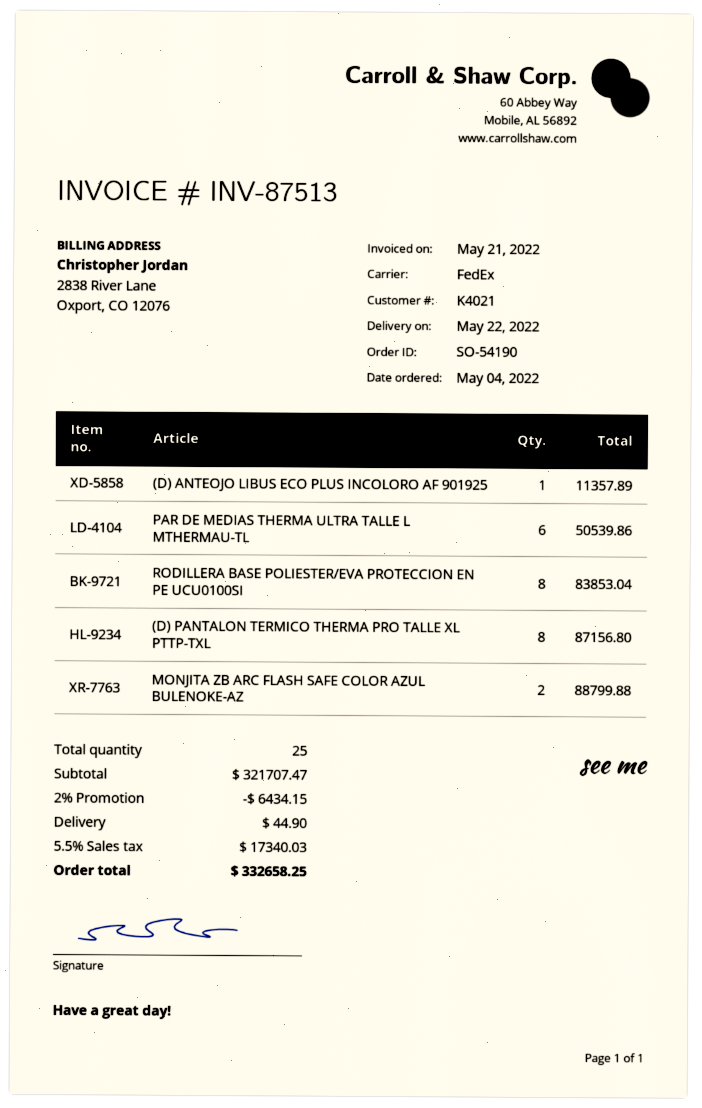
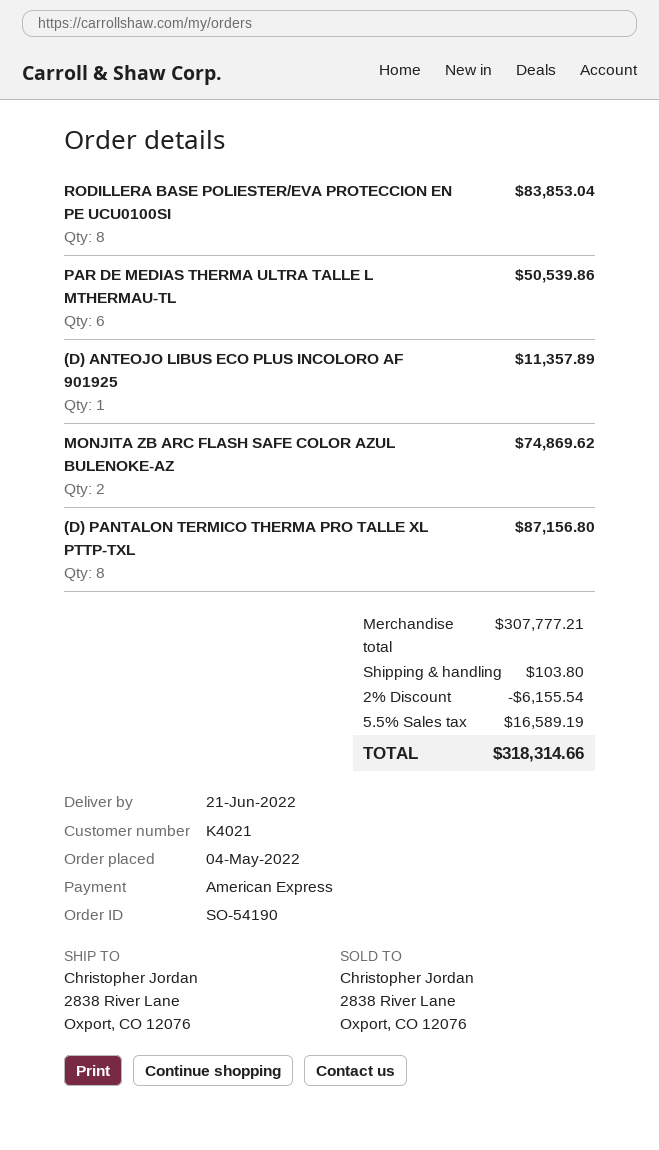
delivery date: 2022-05-22 -> 2022-06-21
MONJITA ZB ARC FLASH SAFE COLOR AZUL BULENOKE-AZ: 2 for 88799.88 -> 2 for 74869.62
subtotal: 321707.47 -> 307777.21
discount: 2% = 6434.15 -> 2% = 6155.54
shipping: 44.90 -> 103.80
tax: 5.5% = 17340.03 -> 5.5% = 16589.19
total: 332658.25 -> 318314.66

